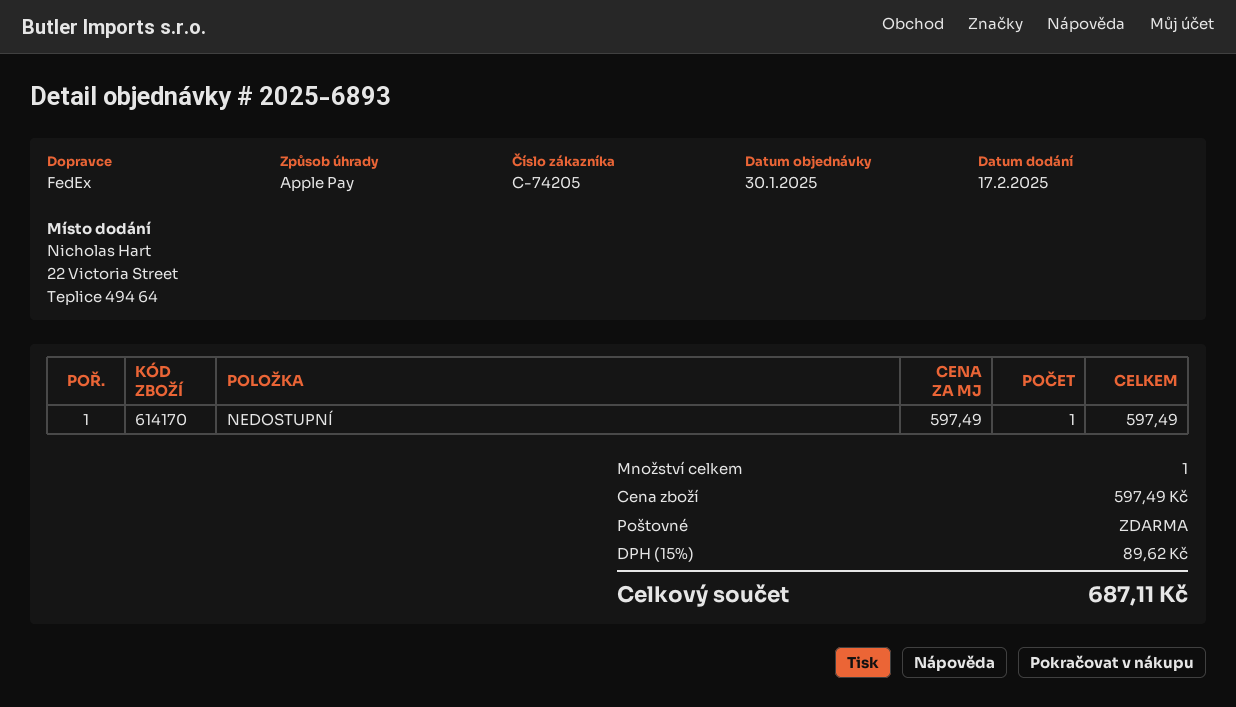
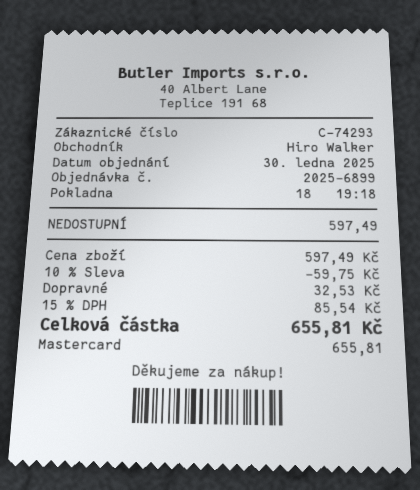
order number: 2025-6893 -> 2025-6899
customer number: C-74205 -> C-74293
payment method: Apple Pay -> Mastercard
discount: none -> 10% = 59.75
shipping: 0.00 -> 32.53
tax: 15% = 89.62 -> 15% = 85.54
total: 687.11 -> 655.81

